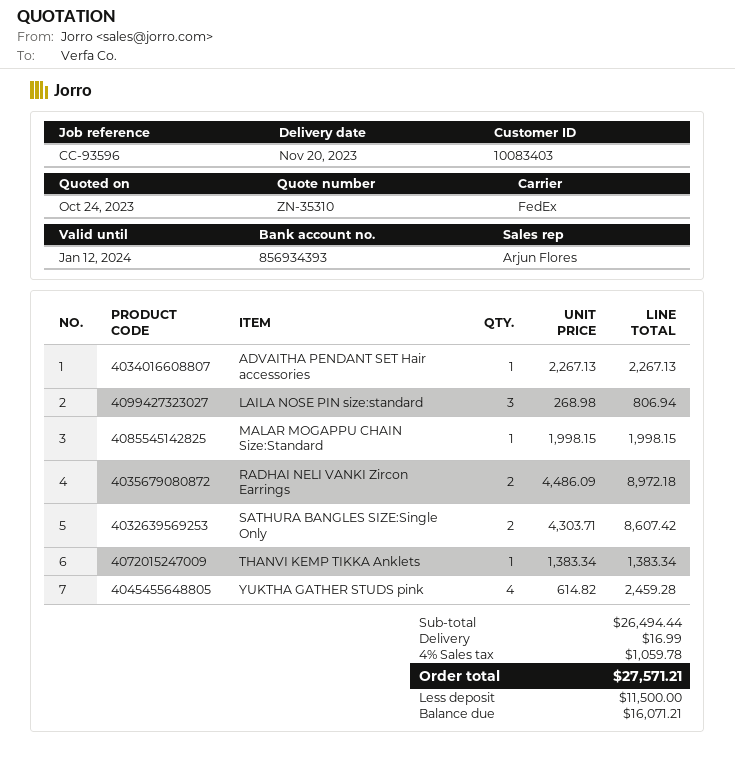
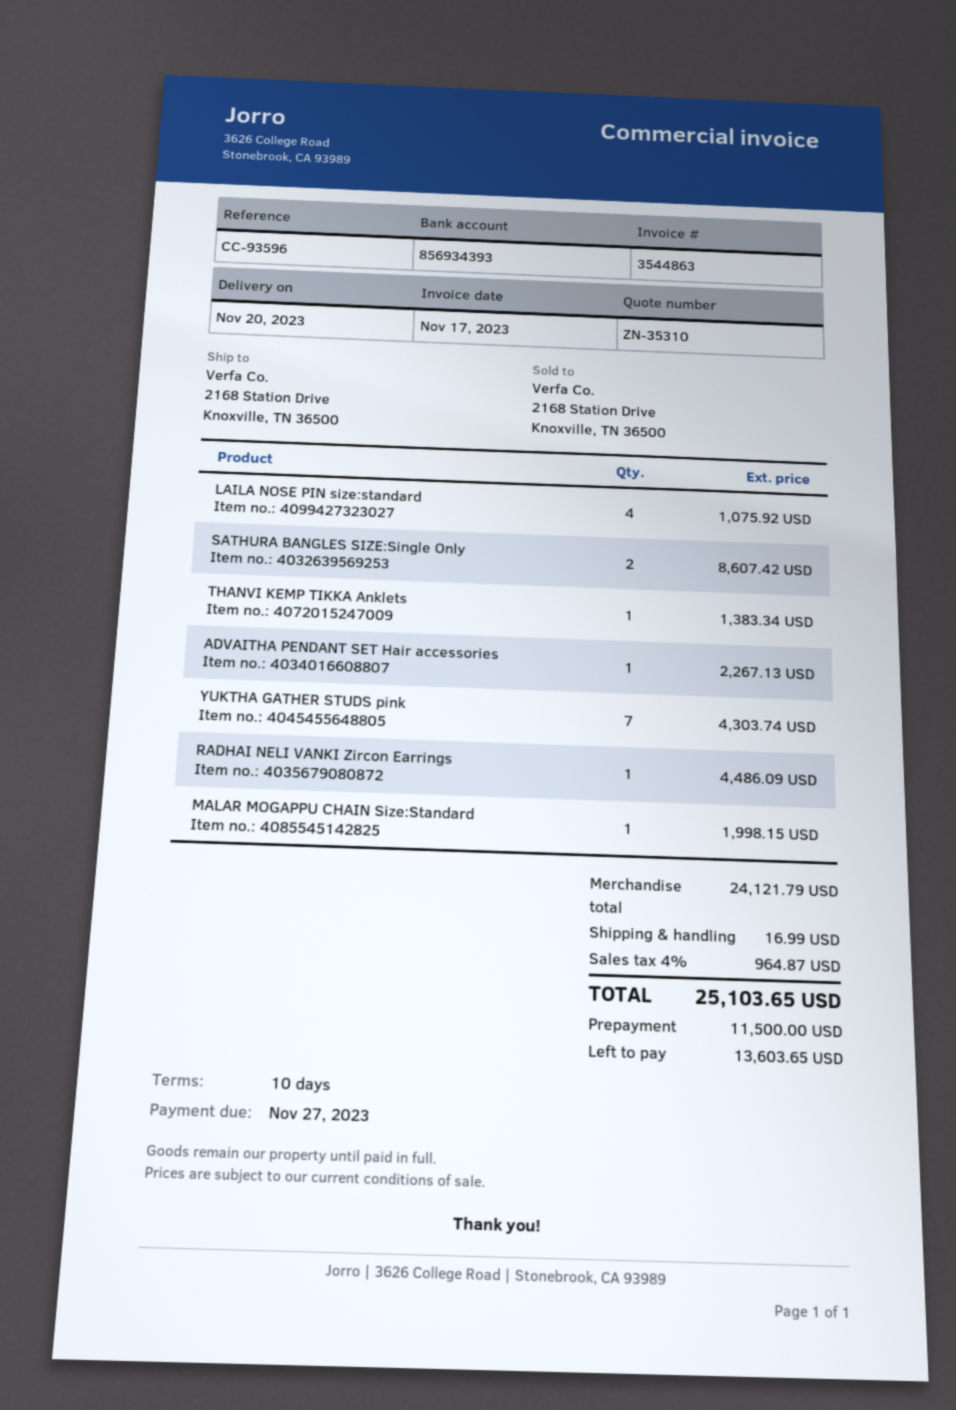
LAILA NOSE PIN size:standard: 3 for 806.94 -> 4 for 1075.92
RADHAI NELI VANKI Zircon Earrings: 2 for 8972.18 -> 1 for 4486.09
YUKTHA GATHER STUDS pink: 4 for 2459.28 -> 7 for 4303.74
subtotal: 26494.44 -> 24121.79
tax: 4% = 1059.78 -> 4% = 964.87
total: 27571.21 -> 25103.65
balance: 16071.21 -> 13603.65

